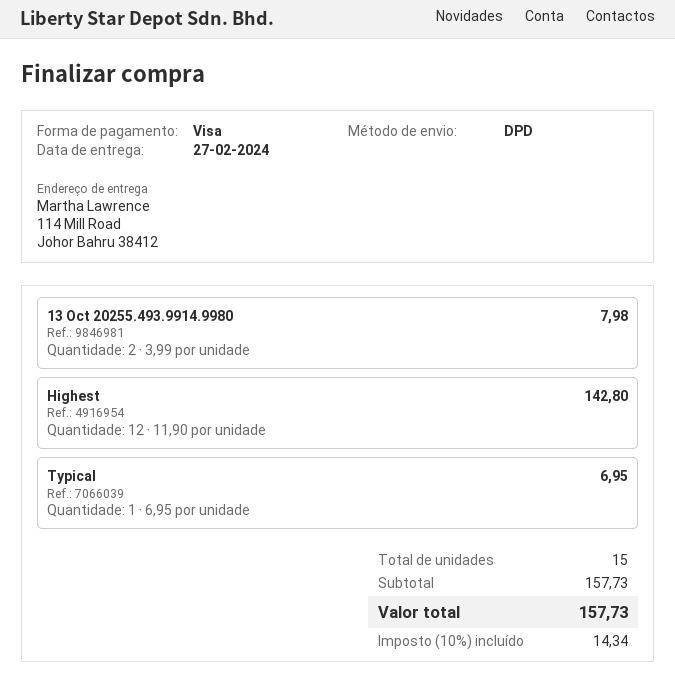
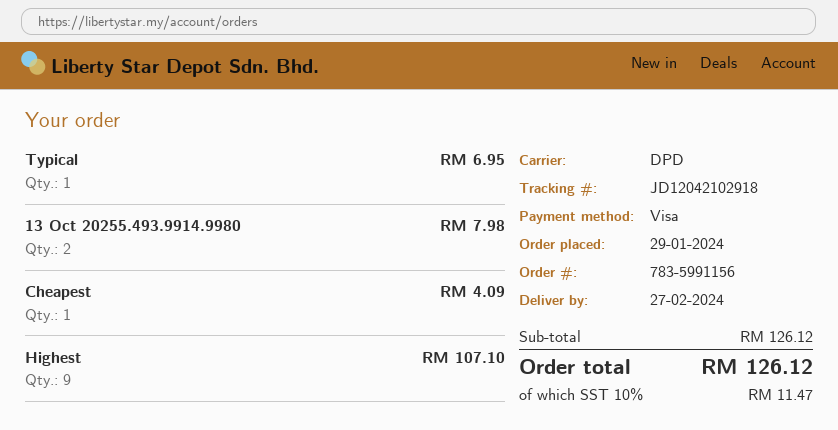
Highest: 12 for 142.80 -> 9 for 107.10
Cheapest: none -> 1 for 4.09
subtotal: 157.73 -> 126.12
tax: 10% = 14.34 -> 10% = 11.47
total: 157.73 -> 126.12

